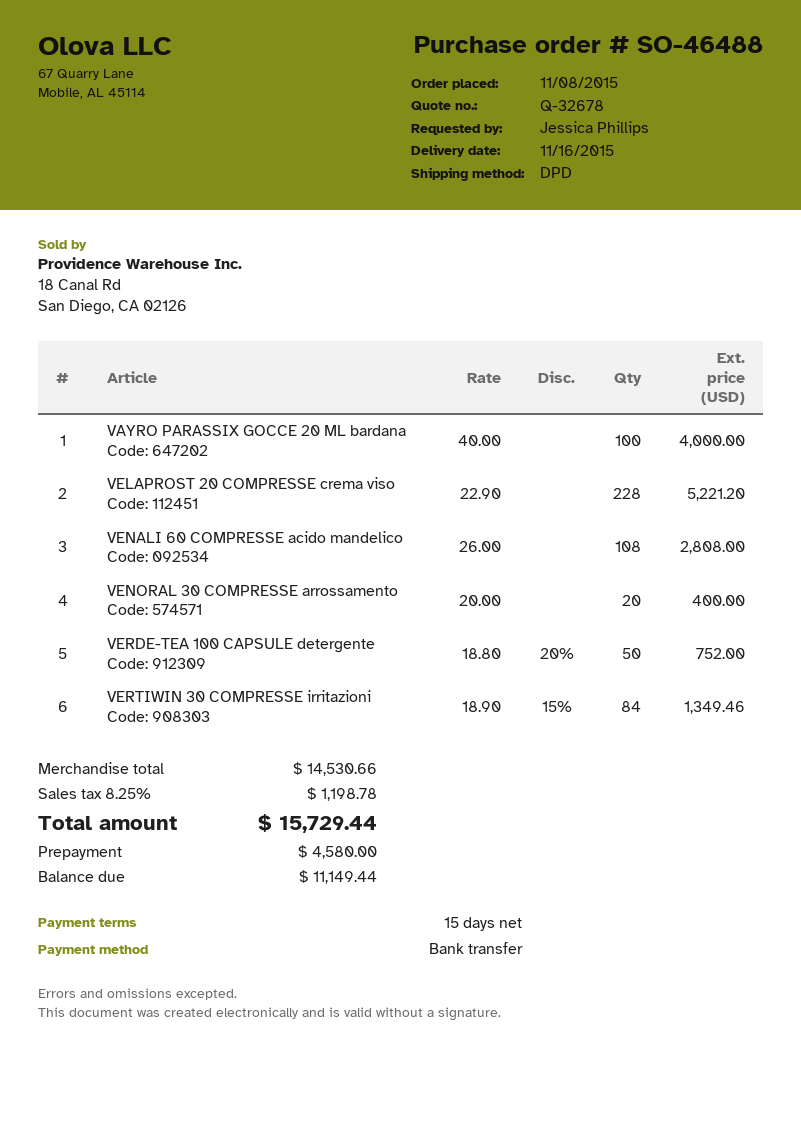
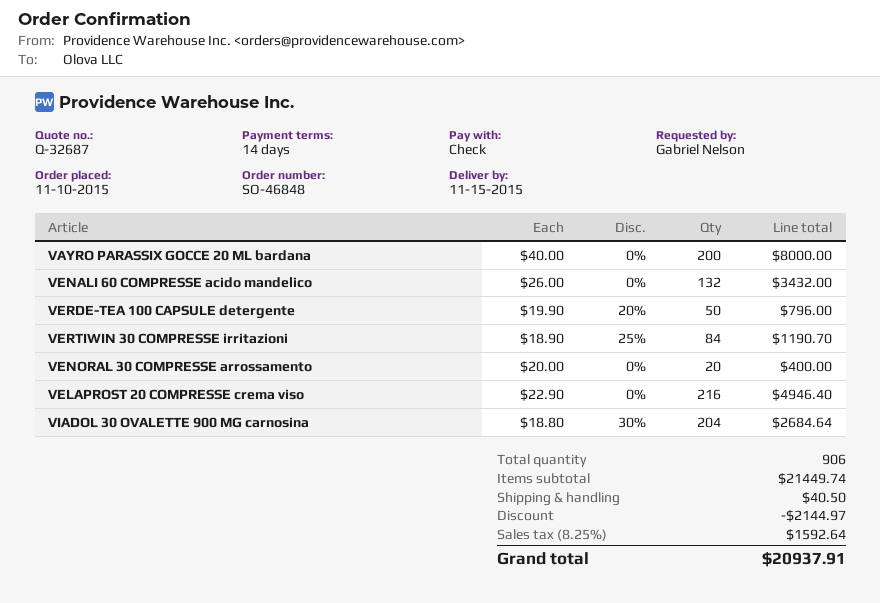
quote number: Q-32678 -> Q-32687
order number: SO-46488 -> SO-46848
order date: 2015-11-08 -> 2015-11-10
delivery date: 2015-11-16 -> 2015-11-15
payment terms: 15 days -> 14 days
ordered by: Jessica Phillips -> Gabriel Nelson
payment method: bank transfer -> cheque
VAYRO PARASSIX GOCCE 20 ML bardana: 100 x 40.00 = 4000.00 -> 200 x 40.00 = 8000.00
VELAPROST 20 COMPRESSE crema viso: 228 x 22.90 = 5221.20 -> 216 x 22.90 = 4946.40
VENALI 60 COMPRESSE acido mandelico: 108 x 26.00 = 2808.00 -> 132 x 26.00 = 3432.00
VERDE-TEA 100 CAPSULE detergente: 50 x 18.80 - 20% = 752.00 -> 50 x 19.90 - 20% = 796.00
VERTIWIN 30 COMPRESSE irritazioni: 84 x 18.90 - 15% = 1349.46 -> 84 x 18.90 - 25% = 1190.70
VIADOL 30 OVALETTE 900 MG carnosina: none -> 204 x 18.80 - 30% = 2684.64
subtotal: 14530.66 -> 21449.74
discount: none -> 2144.97
shipping: none -> 40.50
tax: 8.25% = 1198.78 -> 8.25% = 1592.64
total: 15729.44 -> 20937.91

